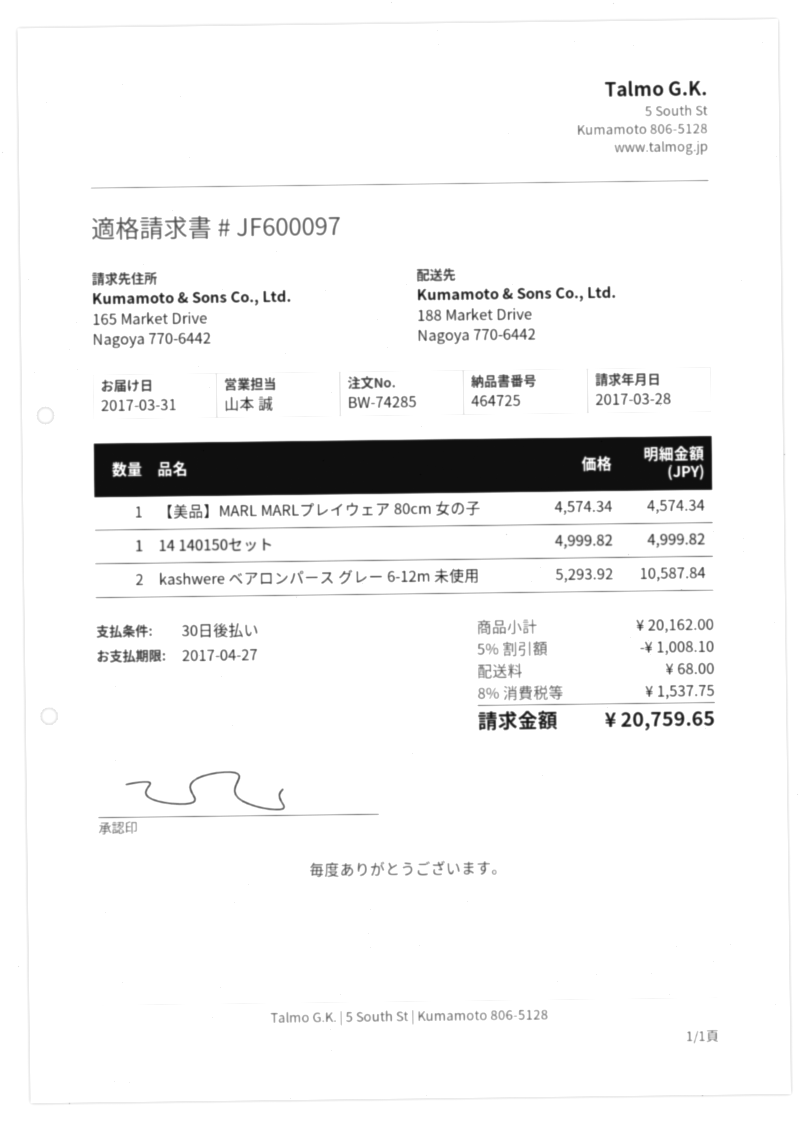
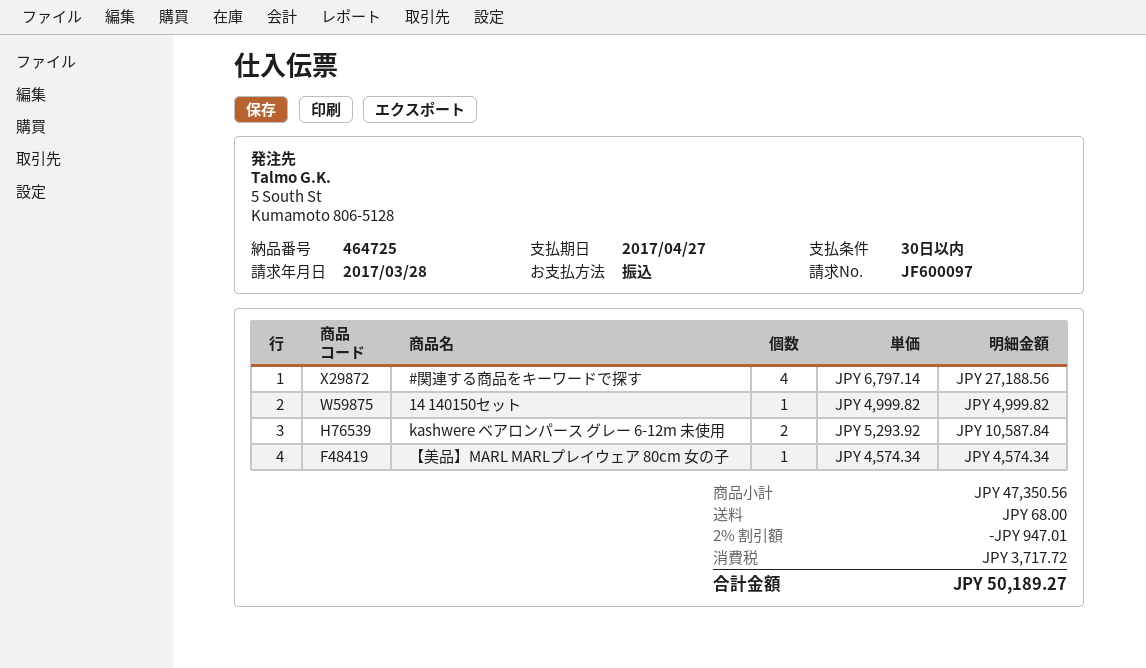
#関連する商品をキーワードで探す: none -> 4 x 6797.14 = 27188.56
subtotal: 20162.00 -> 47350.56
discount: 5% = 1008.10 -> 2% = 947.01
tax: 1537.75 -> 3717.72
total: 20759.65 -> 50189.27

